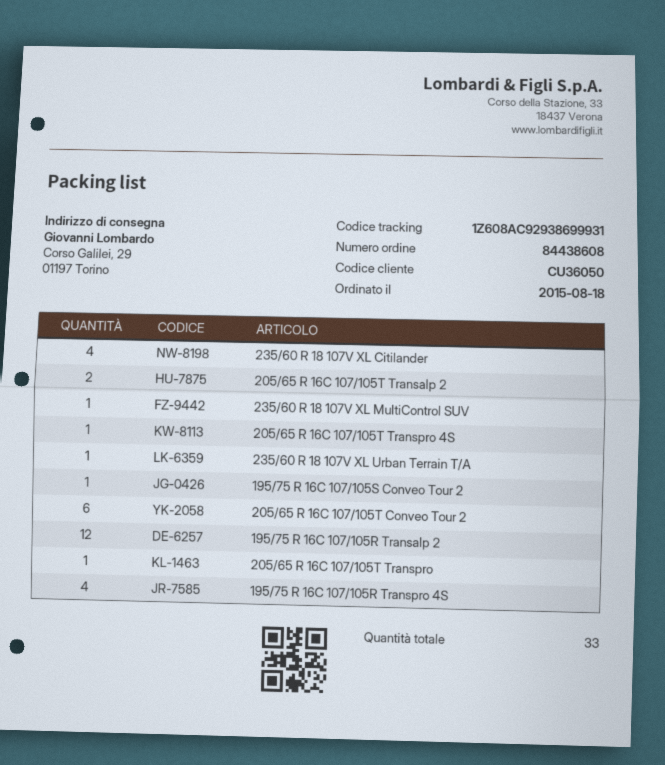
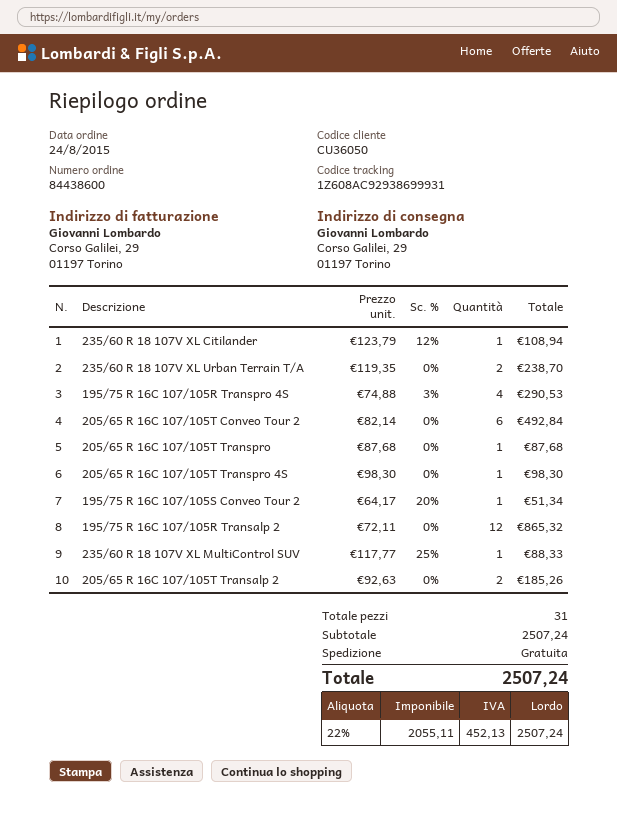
order number: 84438608 -> 84438600
order date: 2015-08-18 -> 2015-08-24
235/60 R 18 107V XL Citilander: 4 -> 1
235/60 R 18 107V XL Urban Terrain T/A: 1 -> 2
total quantity: 33 -> 31

